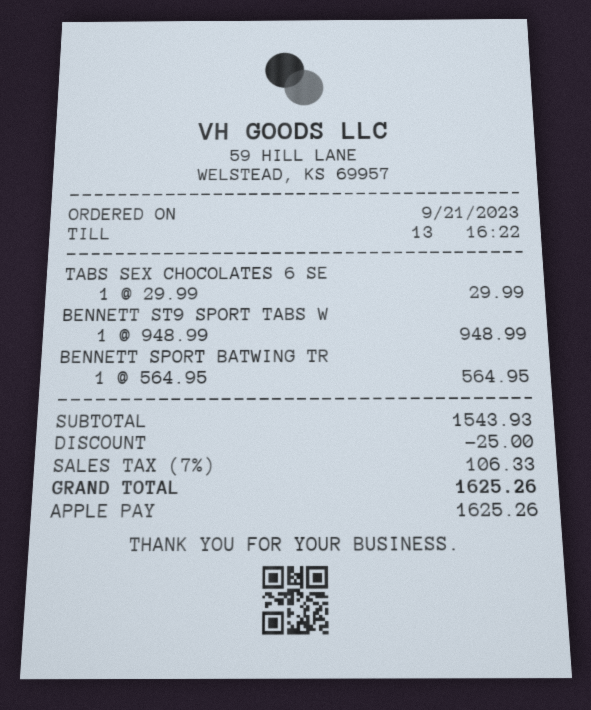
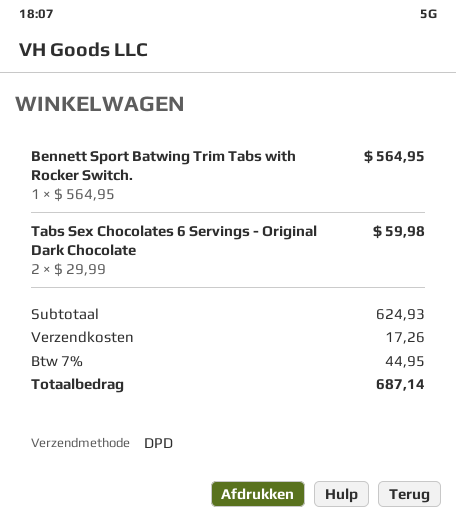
TABS SEX CHOCOLATES 6 SE: 1 x 29.99 = 29.99 -> 2 x 29.99 = 59.98
BENNETT ST9 SPORT TABS W: 1 x 948.99 = 948.99 -> none
subtotal: 1543.93 -> 624.93
discount: 25.00 -> none
shipping: none -> 17.26
tax: 7% = 106.33 -> 7% = 44.95
total: 1625.26 -> 687.14

